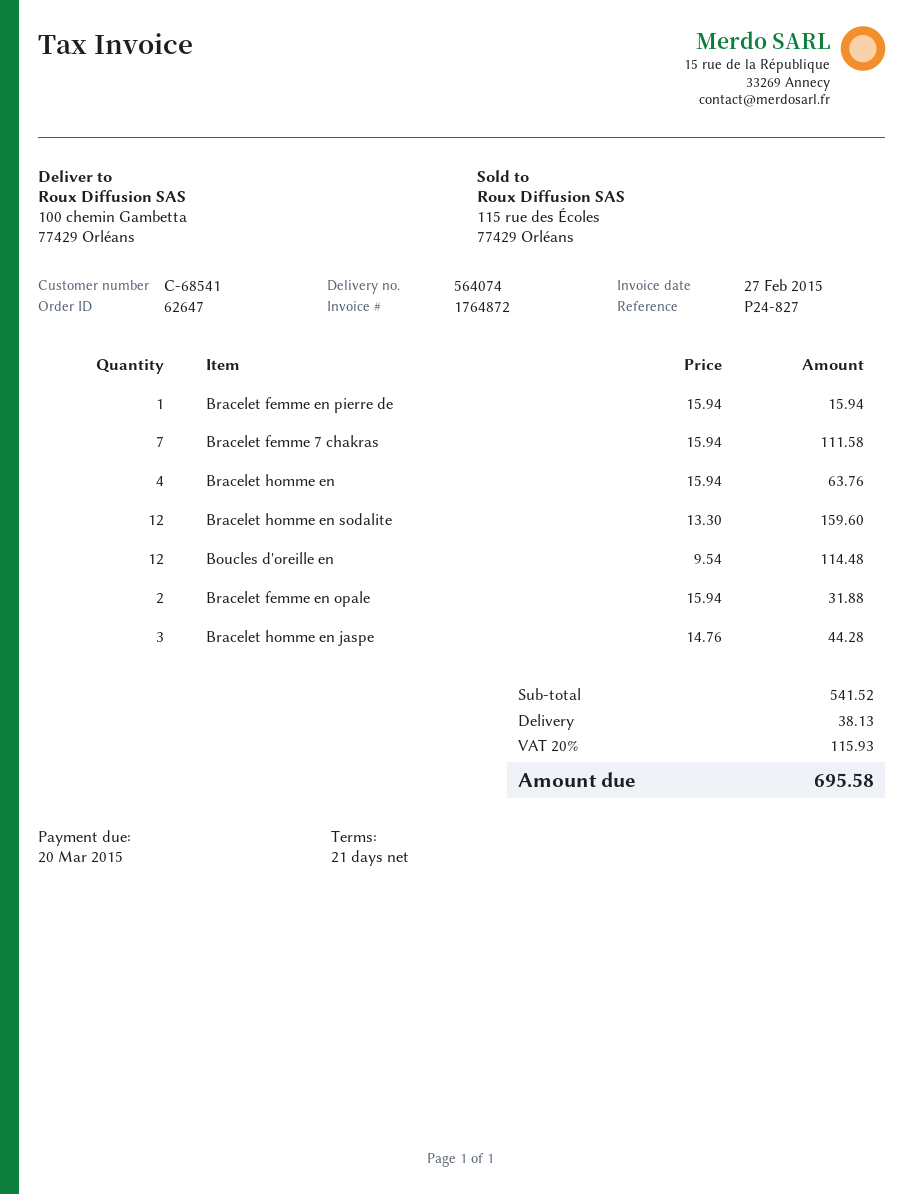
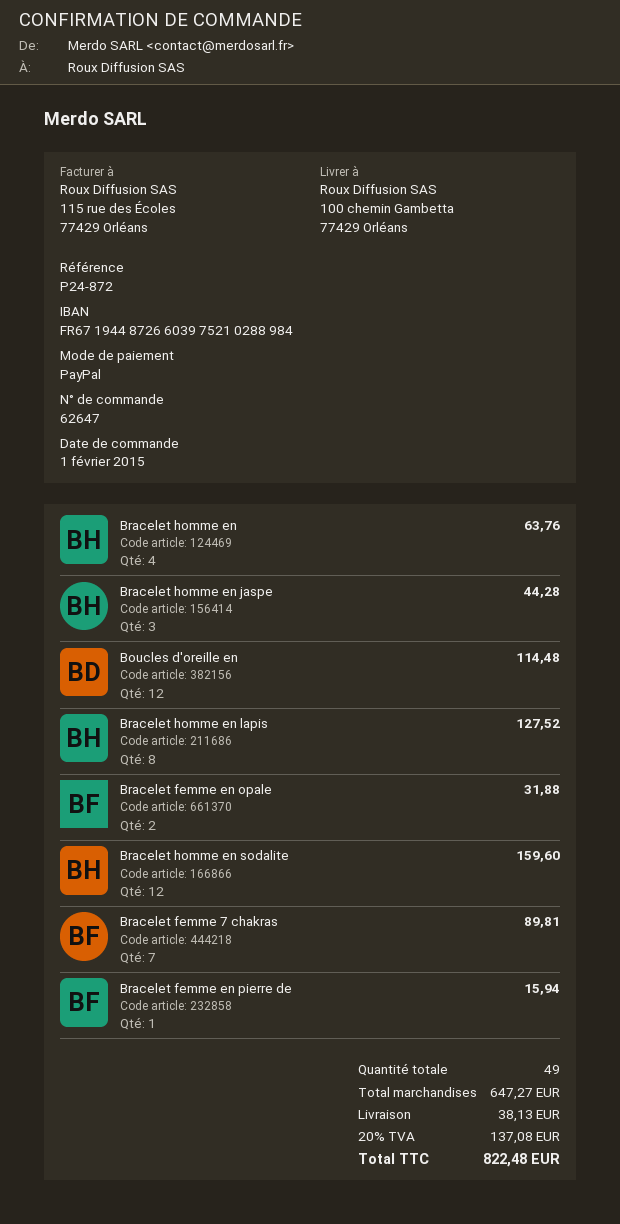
reference: P24-827 -> P24-872
Bracelet femme 7 chakras: 7 for 111.58 -> 7 for 89.81
Bracelet homme en lapis: none -> 8 for 127.52
subtotal: 541.52 -> 647.27
tax: 20% = 115.93 -> 20% = 137.08
total: 695.58 -> 822.48

